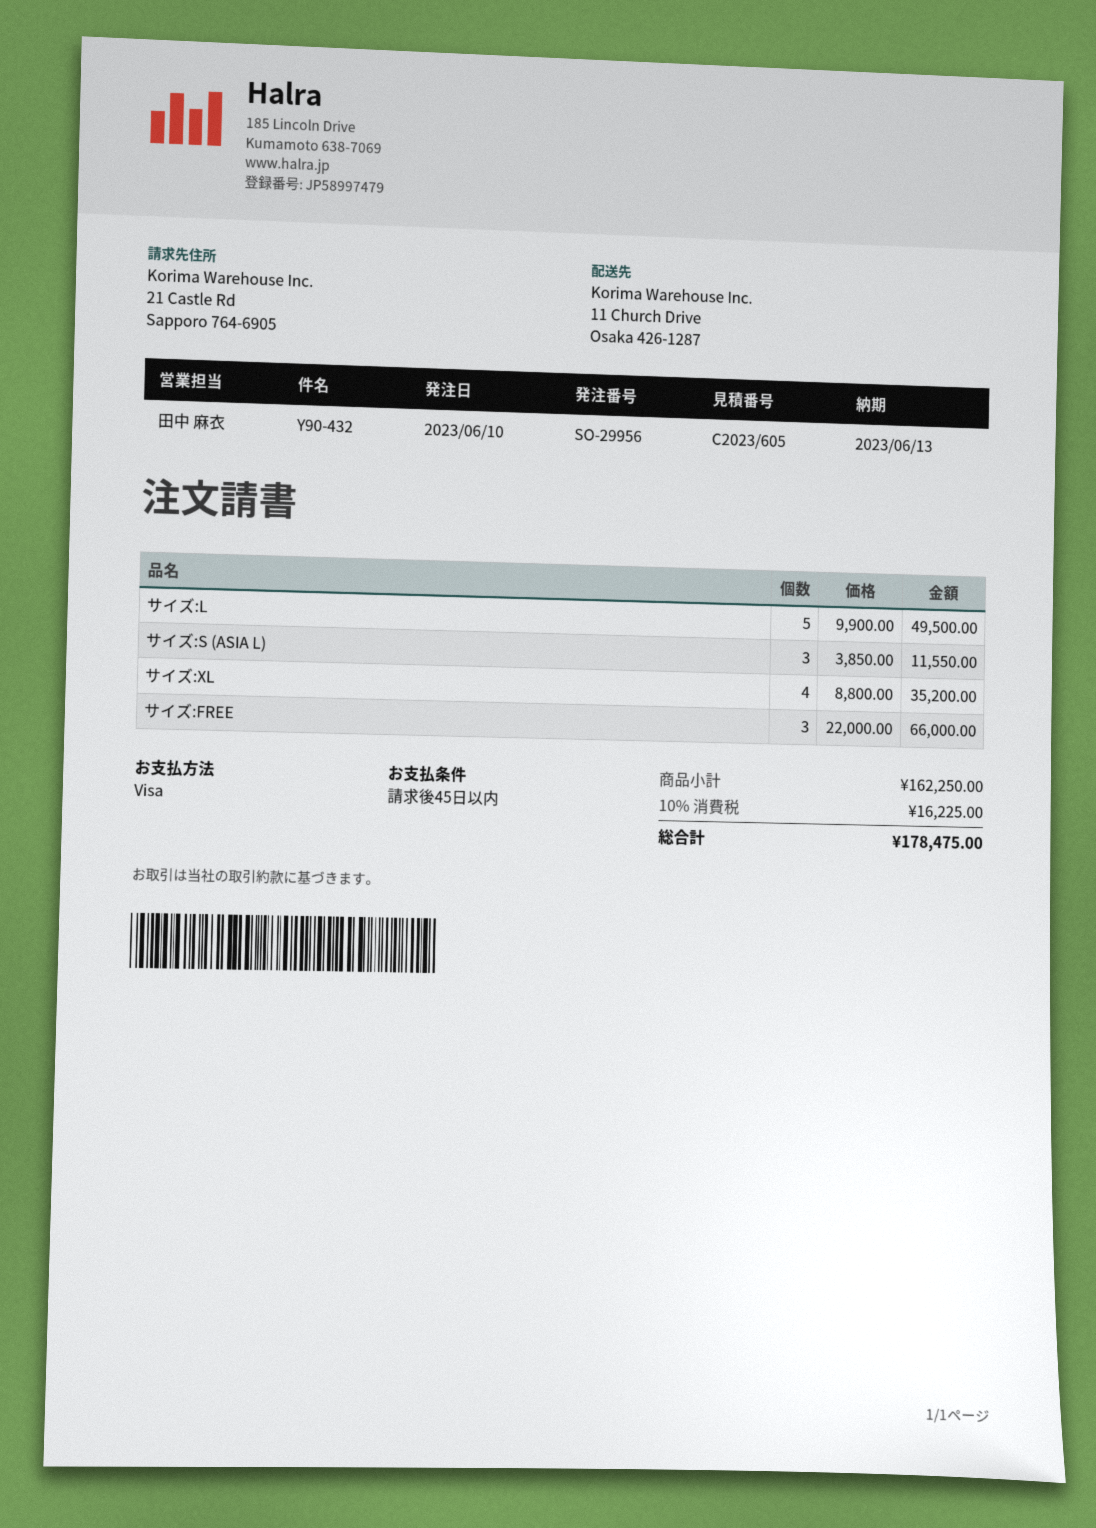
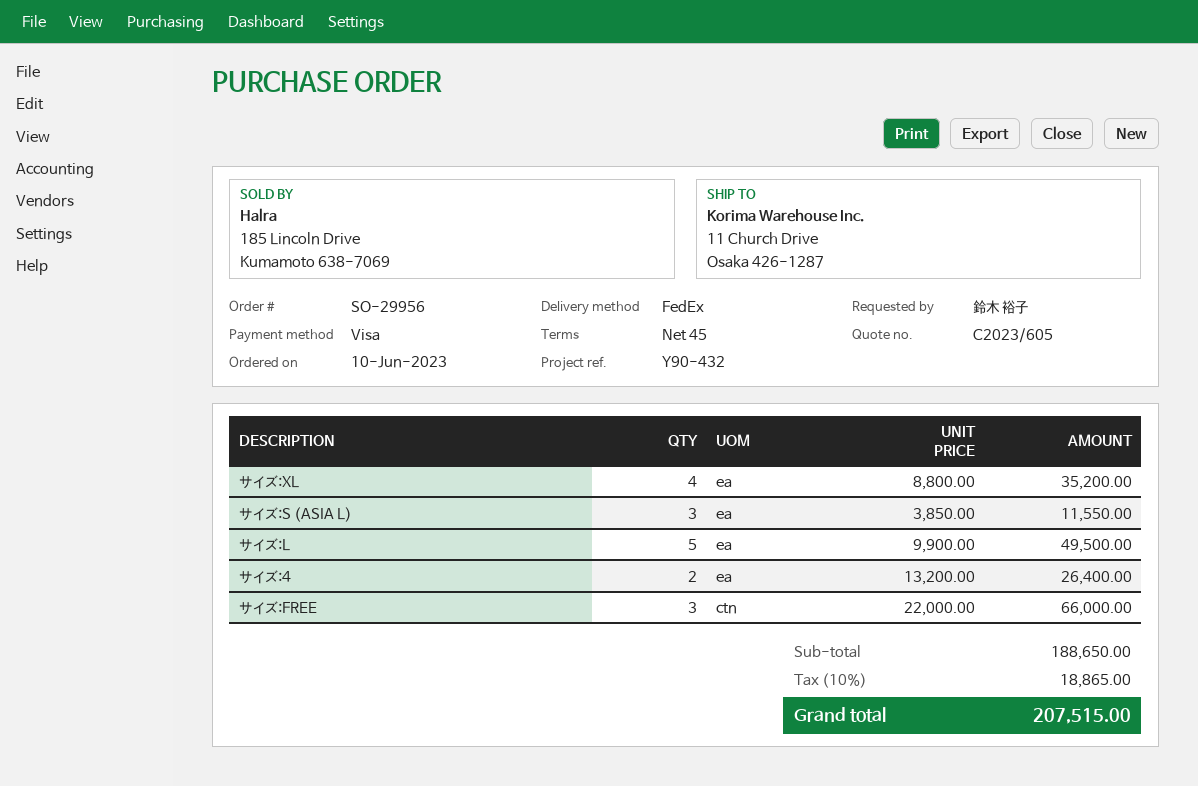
サイズ:4: none -> 2 x 13200.00 = 26400.00
subtotal: 162250.00 -> 188650.00
tax: 10% = 16225.00 -> 10% = 18865.00
total: 178475.00 -> 207515.00

